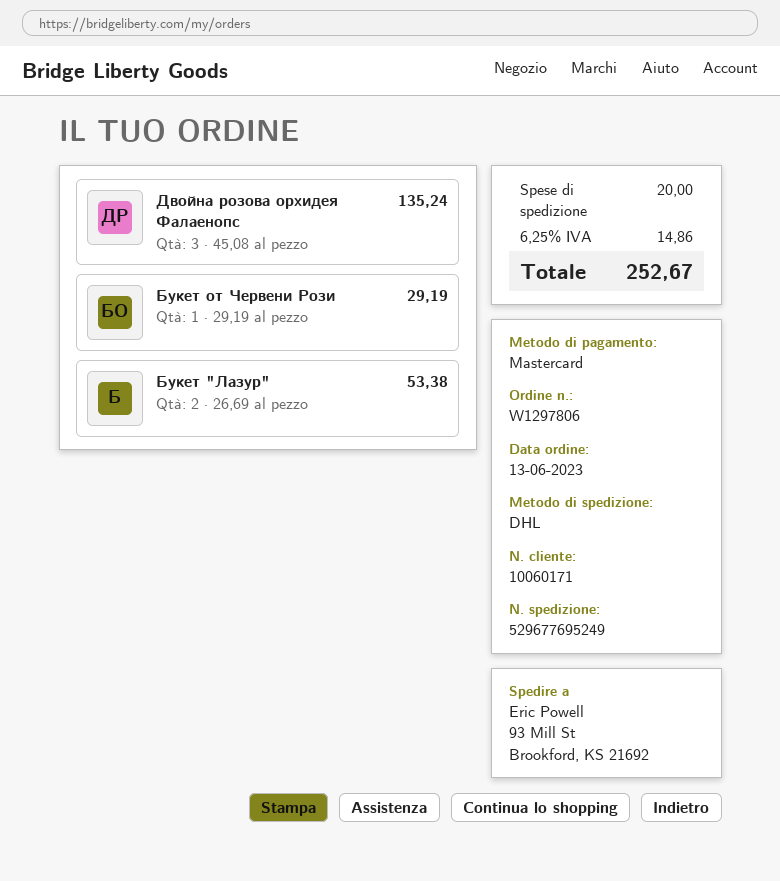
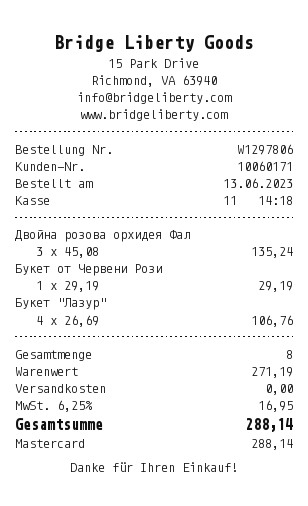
Букет "Лазур": 2 x 26.69 = 53.38 -> 4 x 26.69 = 106.76
shipping: 20.00 -> 0.00
tax: 6.25% = 14.86 -> 6.25% = 16.95
total: 252.67 -> 288.14

